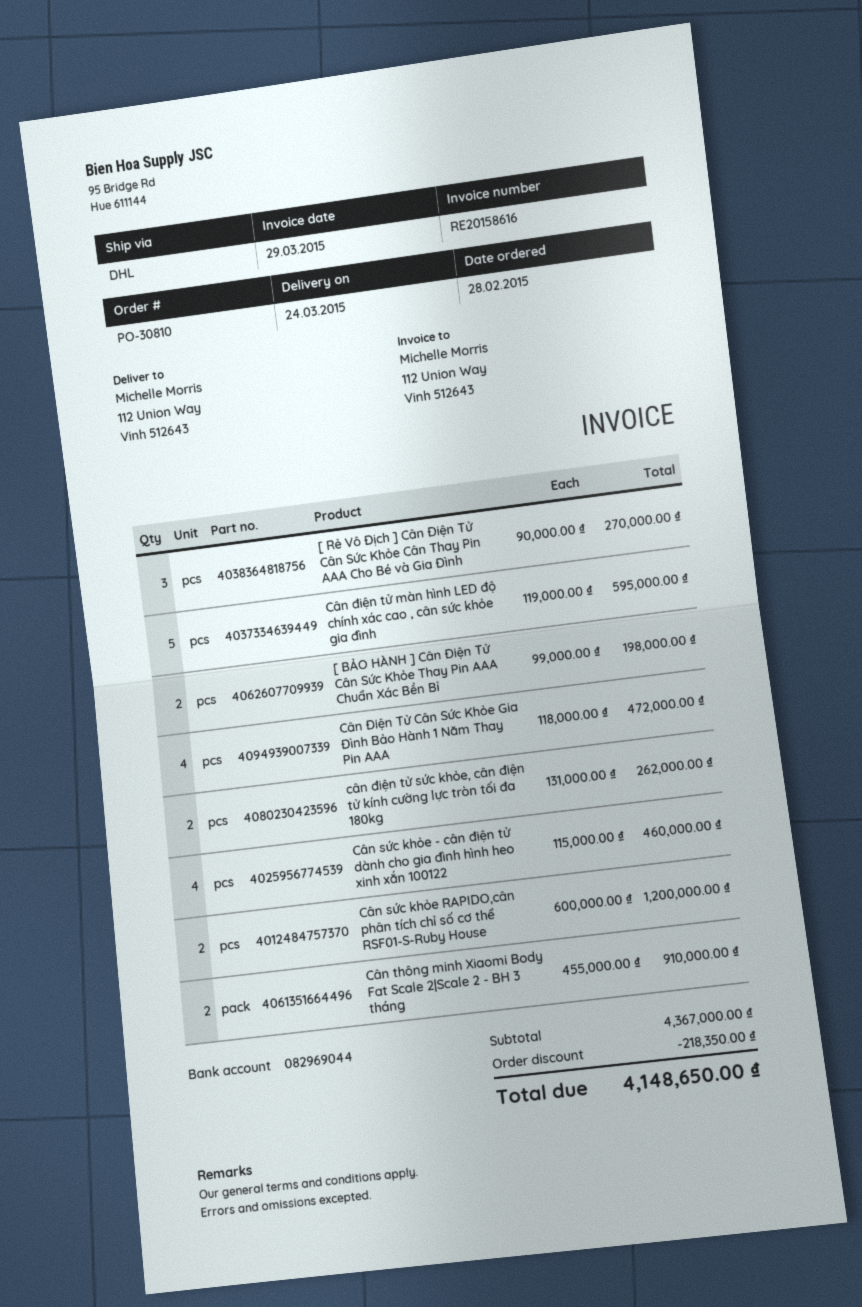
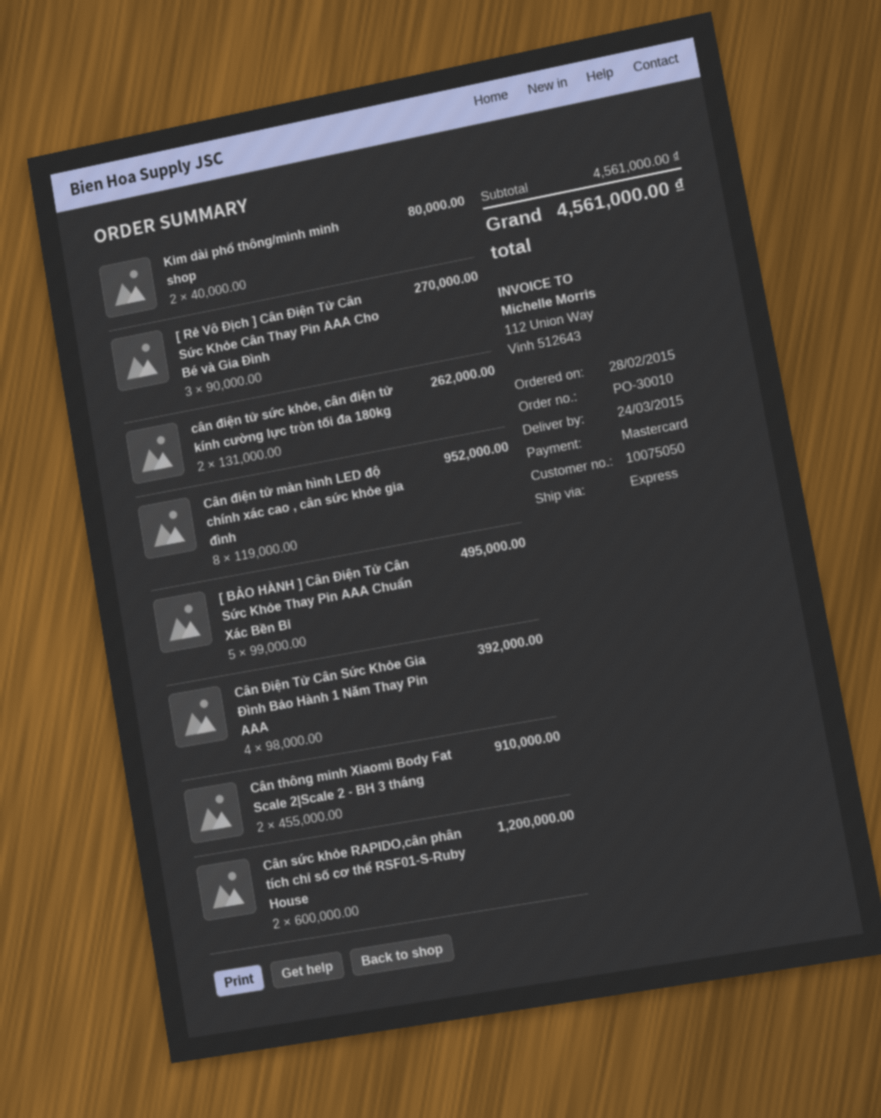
order number: PO-30810 -> PO-30010
shipping method: DHL -> express
Cân điện tử màn hình LED độ chính xác cao , cân sức khỏe gia đình: 5 x 119000.00 = 595000.00 -> 8 x 119000.00 = 952000.00
[ BẢO HÀNH ] Cân Điện Tử Cân Sức Khỏe Thay Pin AAA Chuẩn Xác Bền Bỉ: 2 x 99000.00 = 198000.00 -> 5 x 99000.00 = 495000.00
Cân Điện Tử Cân Sức Khỏe Gia Đình Bảo Hành 1 Năm Thay Pin AAA: 4 x 118000.00 = 472000.00 -> 4 x 98000.00 = 392000.00
Cân sức khỏe - cân điện tử dành cho gia đình hình heo xinh xắn 100122: 4 x 115000.00 = 460000.00 -> none
Kim dài phổ thông/minh minh shop: none -> 2 x 40000.00 = 80000.00
subtotal: 4367000.00 -> 4561000.00
discount: 218350.00 -> none
total: 4148650.00 -> 4561000.00

